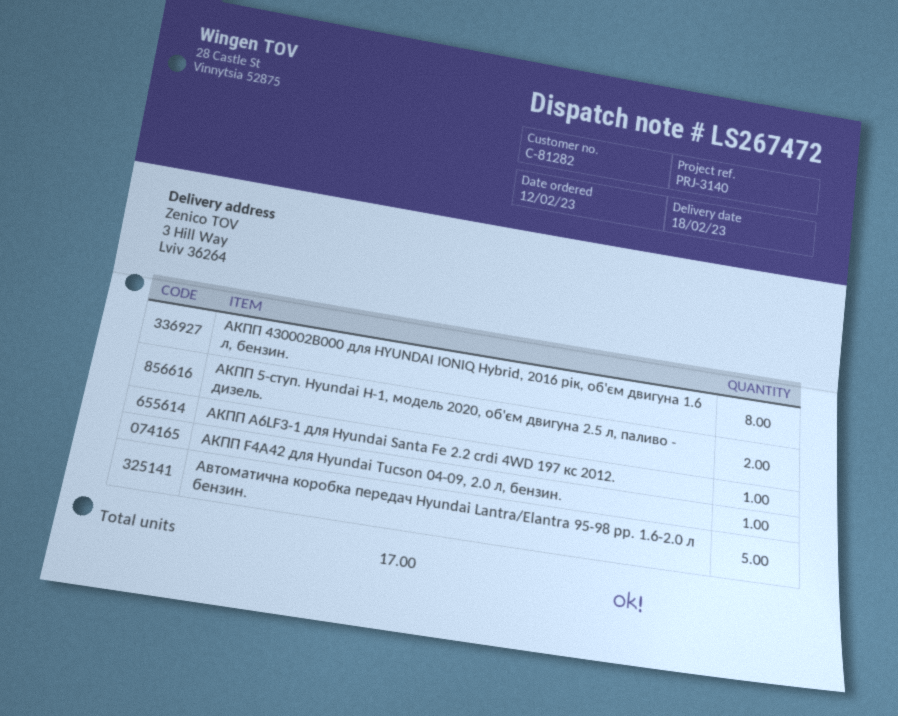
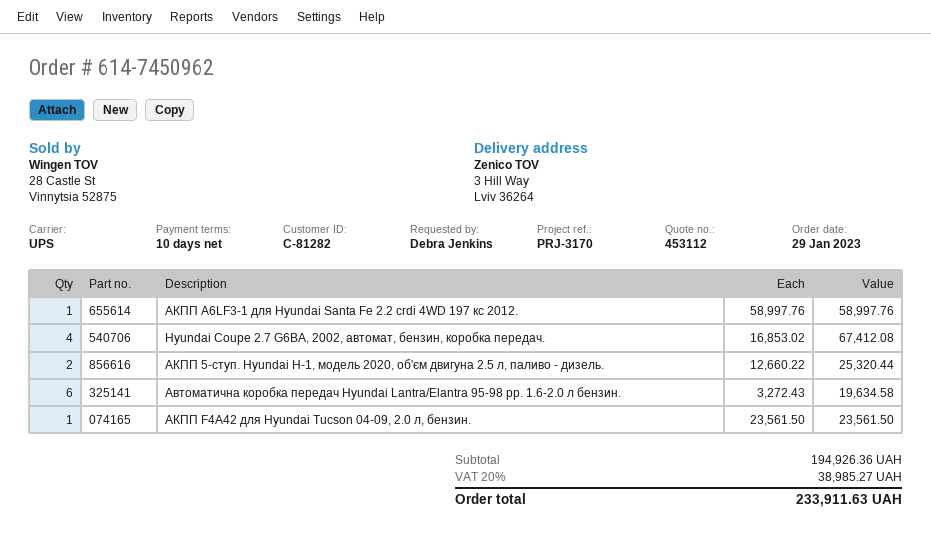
order date: 2023-02-12 -> 2023-01-29
reference: PRJ-3140 -> PRJ-3170
АКПП 430002B000 для HYUNDAI IONIQ Hybrid, 2016 рік, об'єм двигуна 1.6 л, бензин.: 8 -> none
Автоматична коробка передач Hyundai Lantra/Elantra 95-98 рр. 1.6-2.0 л бензин.: 5 -> 6
Hyundai Coupe 2.7 G6BA, 2002, автомат, бензин, коробка передач.: none -> 4

